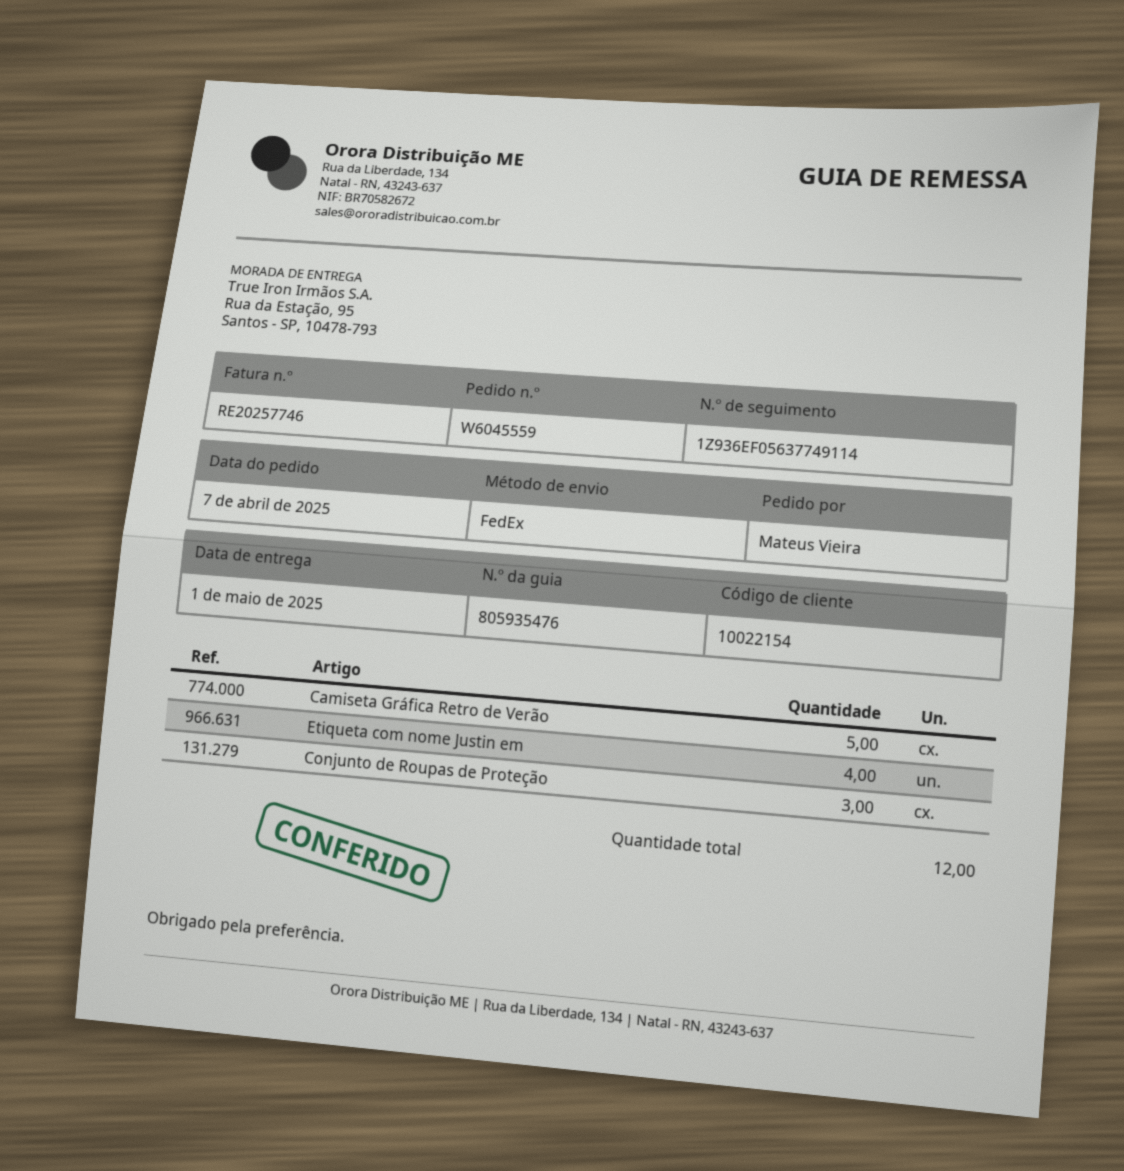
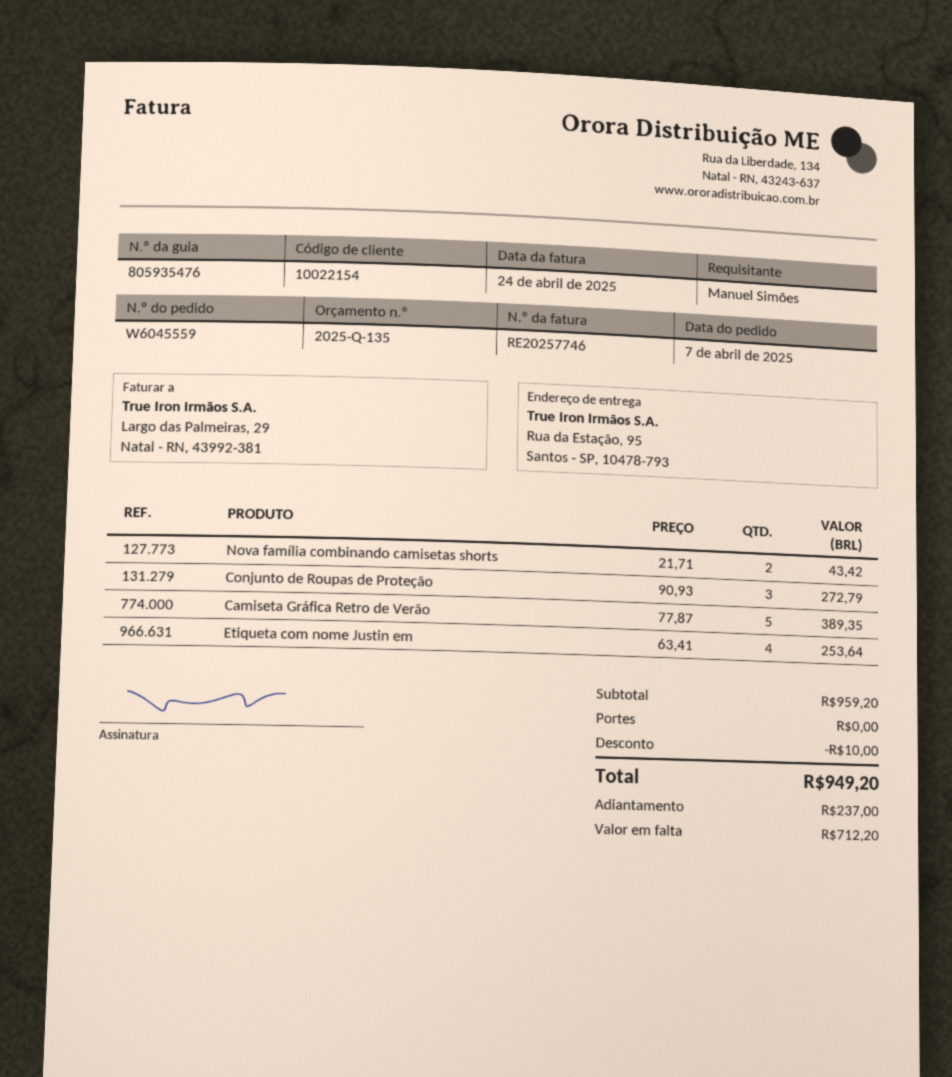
ordered by: Mateus Vieira -> Manuel Simões
Nova família combinando camisetas shorts: none -> 2

